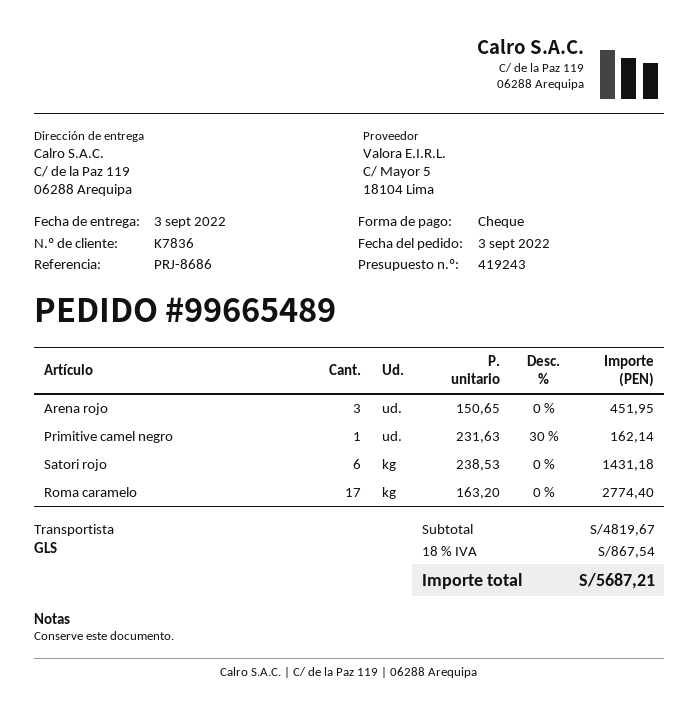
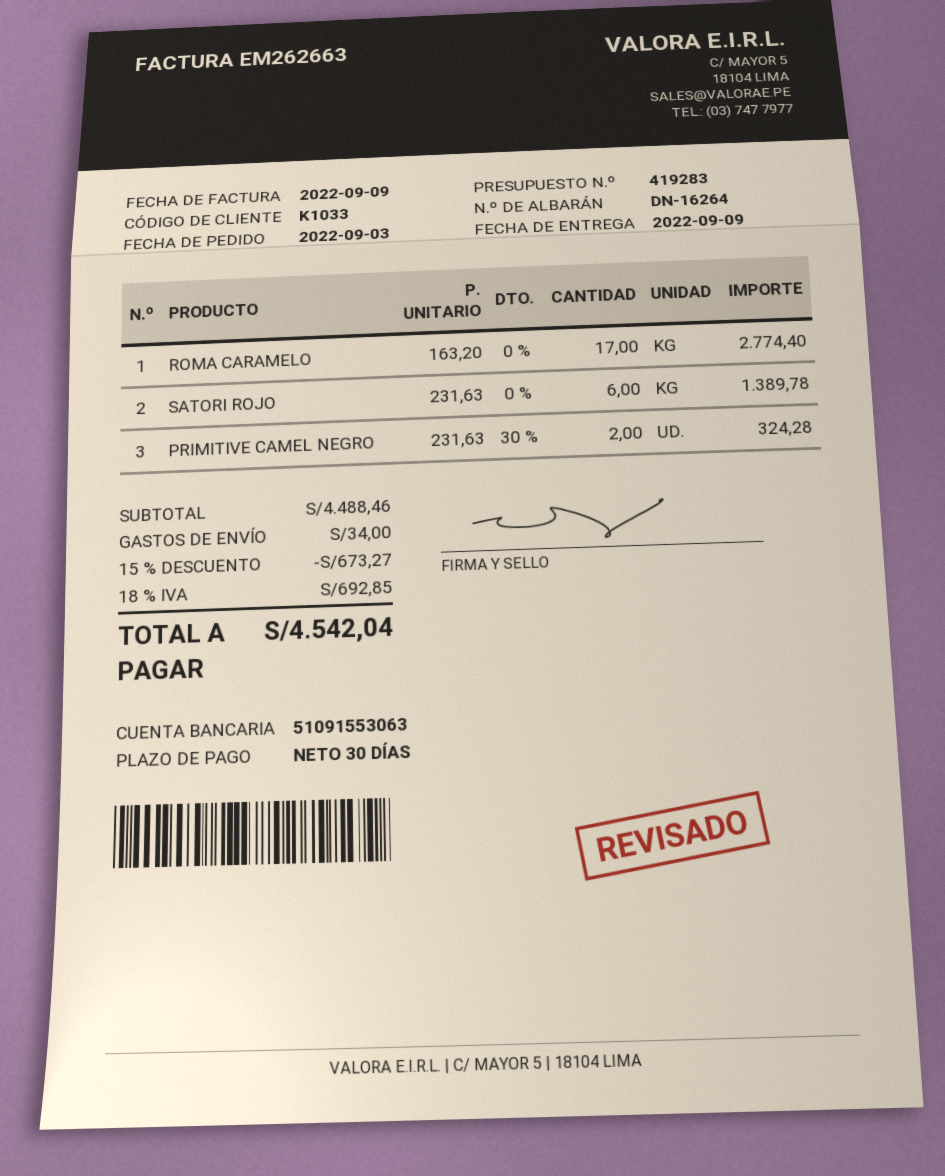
quote number: 419243 -> 419283
delivery date: 2022-09-03 -> 2022-09-09
customer number: K7836 -> K1033
Arena rojo: 3 x 150.65 = 451.95 -> none
Primitive camel negro: 1 x 231.63 - 30% = 162.14 -> 2 x 231.63 - 30% = 324.28
Satori rojo: 6 x 238.53 = 1431.18 -> 6 x 231.63 = 1389.78
subtotal: 4819.67 -> 4488.46
discount: none -> 15% = 673.27
shipping: none -> 34.00
tax: 18% = 867.54 -> 18% = 692.85
total: 5687.21 -> 4542.04

